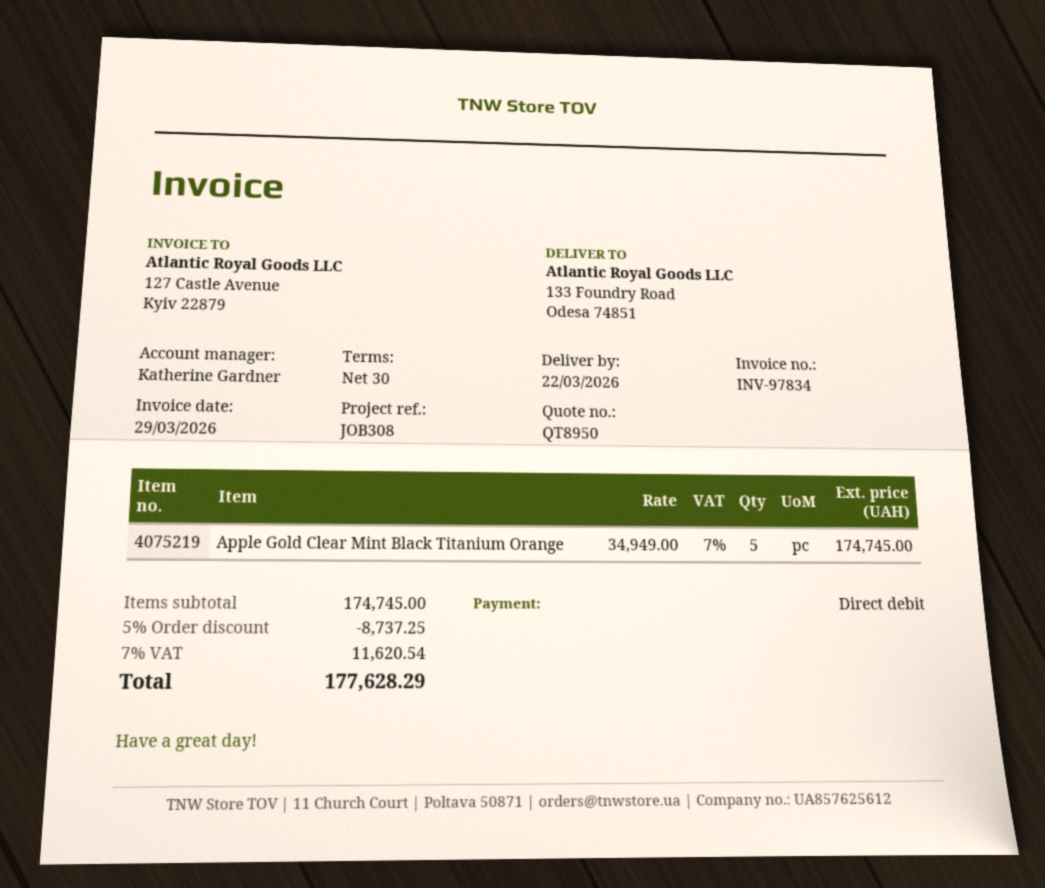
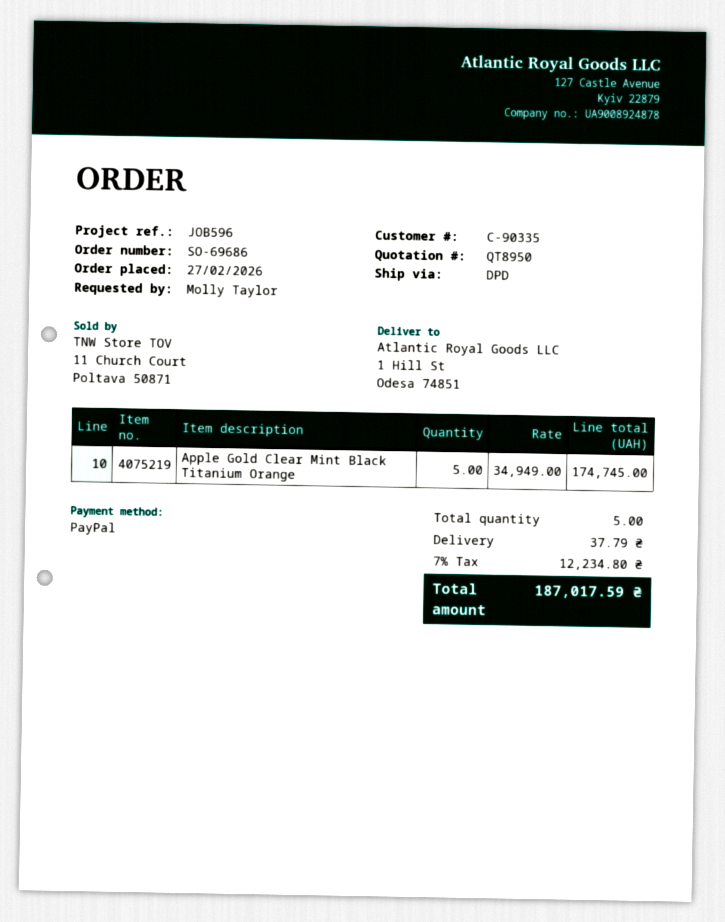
reference: JOB308 -> JOB596
payment method: direct debit -> PayPal
ship to: 133 Foundry Road, Odesa 74851 -> 1 Hill St, Odesa 74851
discount: 5% = 8737.25 -> none
shipping: none -> 37.79
tax: 7% = 11620.54 -> 7% = 12234.80
total: 177628.29 -> 187017.59

